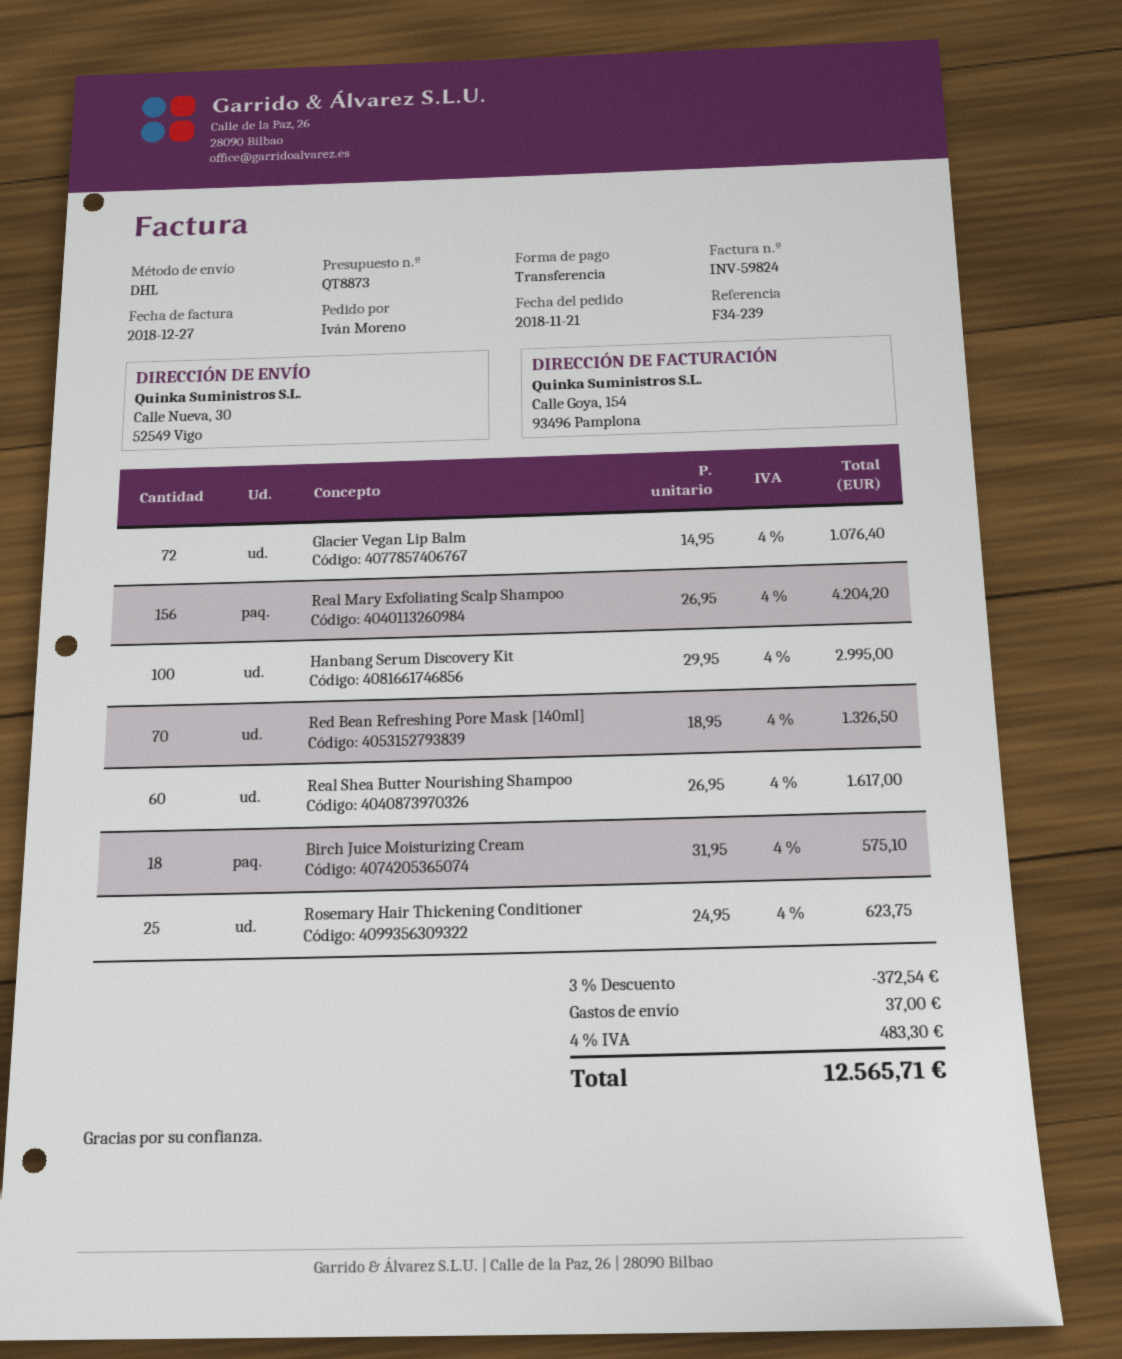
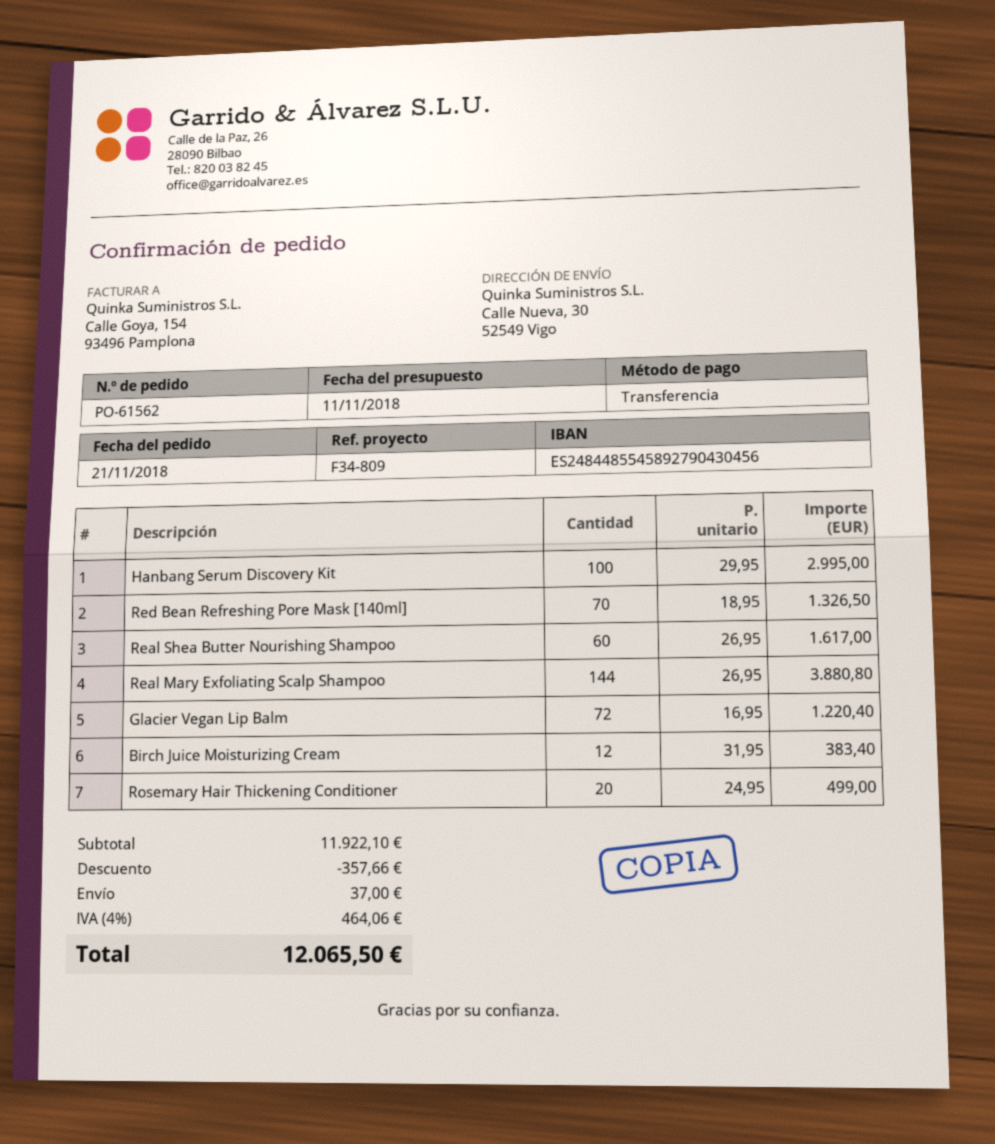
reference: F34-239 -> F34-809
Glacier Vegan Lip Balm: 72 x 14.95 = 1076.40 -> 72 x 16.95 = 1220.40
Real Mary Exfoliating Scalp Shampoo: 156 x 26.95 = 4204.20 -> 144 x 26.95 = 3880.80
Birch Juice Moisturizing Cream: 18 x 31.95 = 575.10 -> 12 x 31.95 = 383.40
Rosemary Hair Thickening Conditioner: 25 x 24.95 = 623.75 -> 20 x 24.95 = 499.00
discount: 372.54 -> 357.66
tax: 4% = 483.30 -> 4% = 464.06
total: 12565.71 -> 12065.50

